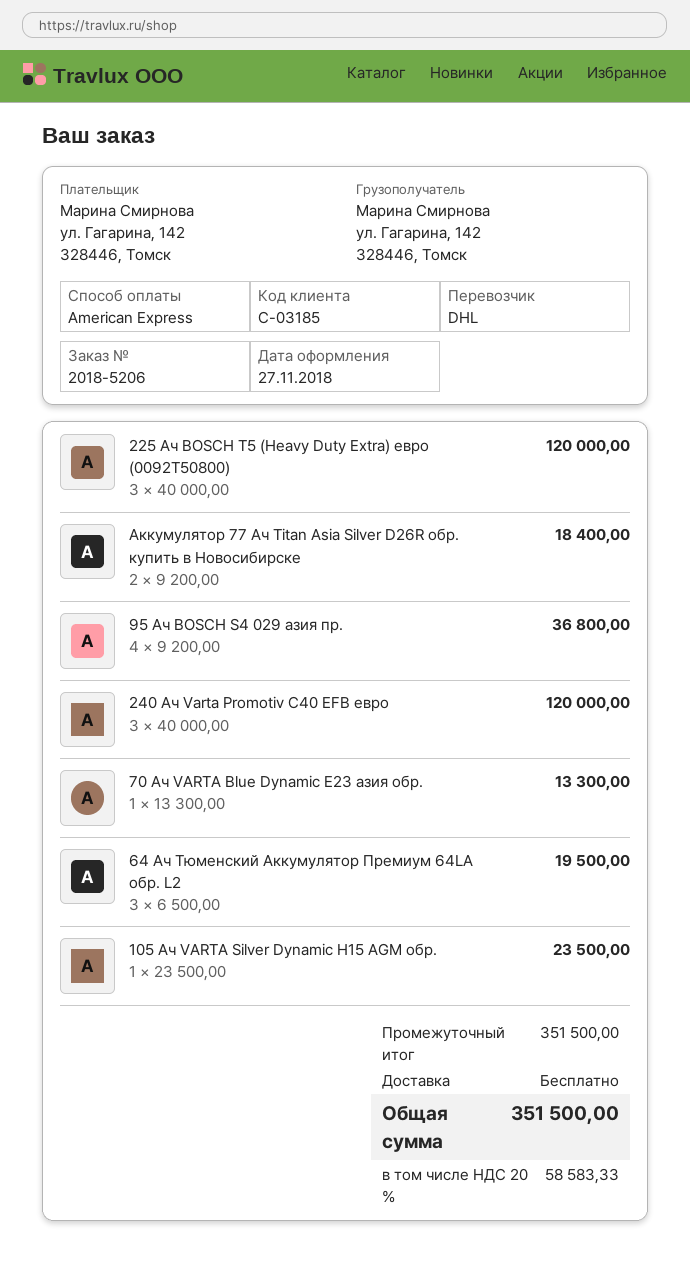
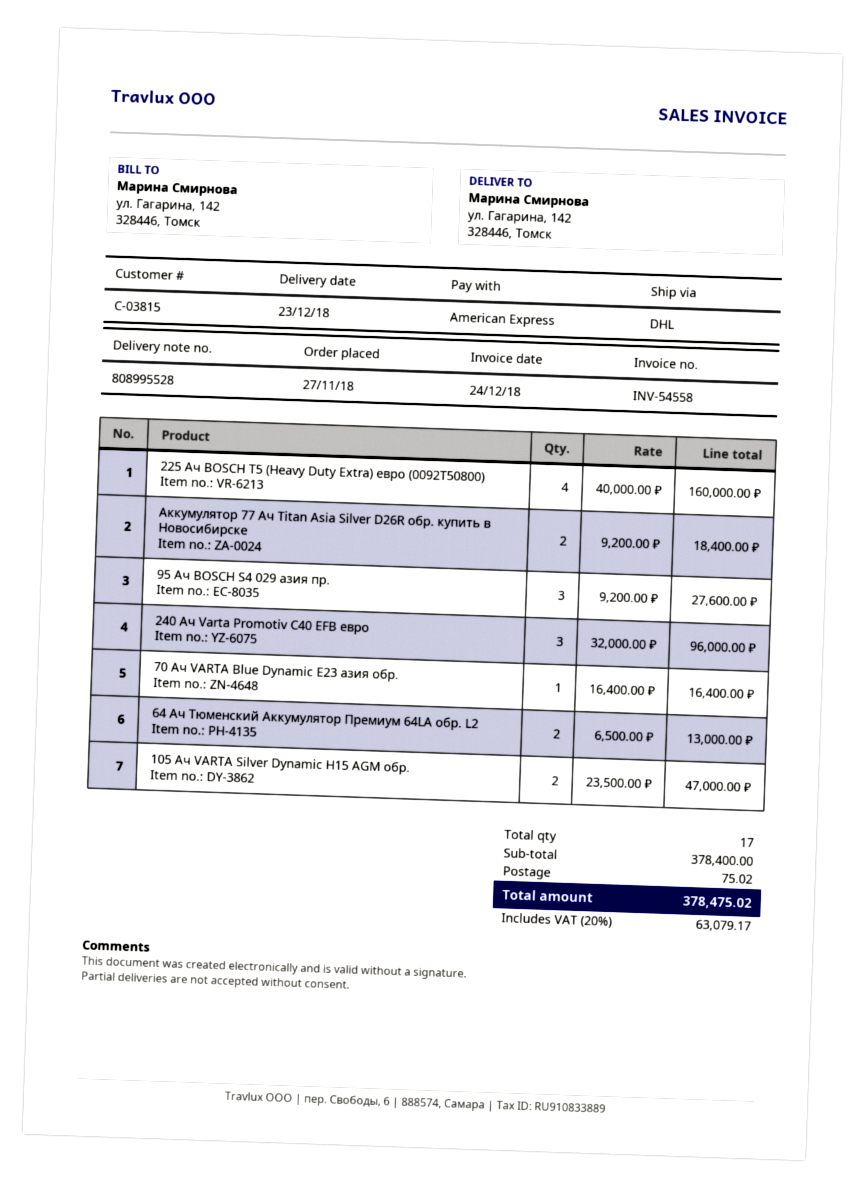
customer number: C-03185 -> C-03815
225 Ач BOSCH T5 (Heavy Duty Extra) евро (0092T50800): 3 x 40000.00 = 120000.00 -> 4 x 40000.00 = 160000.00
95 Ач BOSCH S4 029 азия пр.: 4 x 9200.00 = 36800.00 -> 3 x 9200.00 = 27600.00
240 Ач Varta Promotiv C40 EFB евро: 3 x 40000.00 = 120000.00 -> 3 x 32000.00 = 96000.00
70 Ач VARTA Blue Dynamic E23 азия обр.: 1 x 13300.00 = 13300.00 -> 1 x 16400.00 = 16400.00
64 Ач Тюменский Аккумулятор Премиум 64LA обр. L2: 3 x 6500.00 = 19500.00 -> 2 x 6500.00 = 13000.00
105 Ач VARTA Silver Dynamic H15 AGM обр.: 1 x 23500.00 = 23500.00 -> 2 x 23500.00 = 47000.00
subtotal: 351500.00 -> 378400.00
shipping: 0.00 -> 75.02
tax: 20% = 58583.33 -> 20% = 63079.17
total: 351500.00 -> 378475.02

